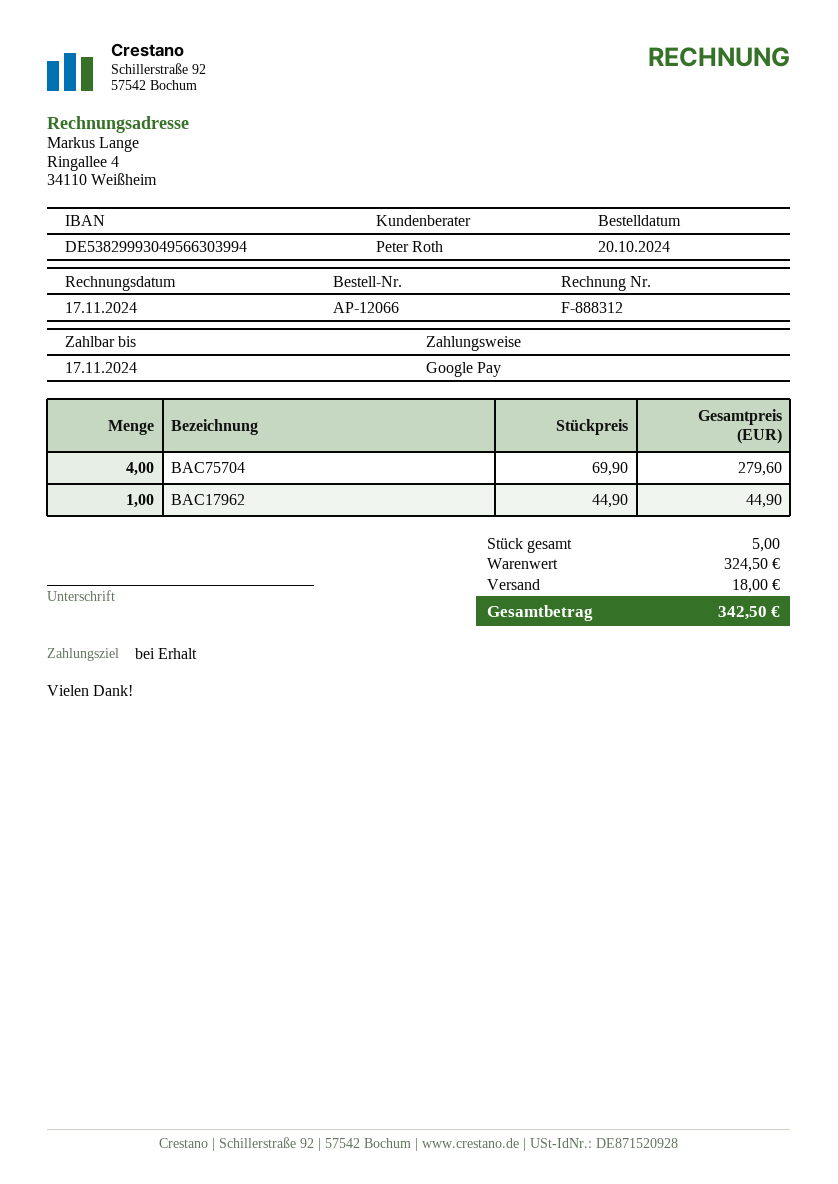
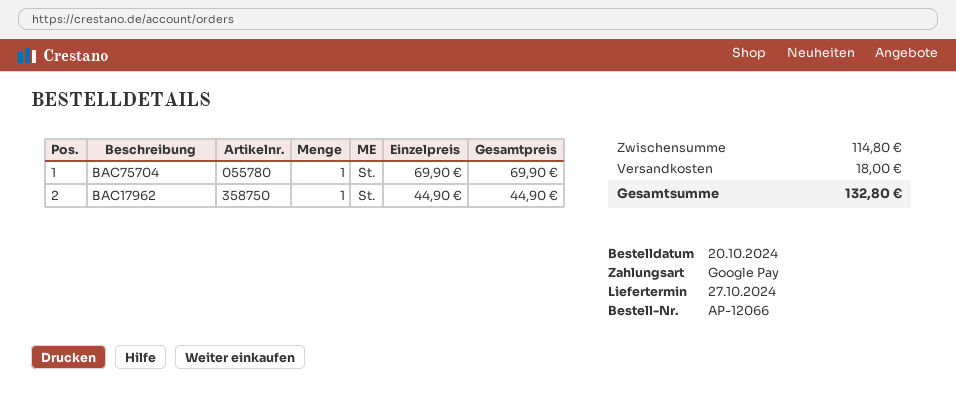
BAC75704: 4 x 69.90 = 279.60 -> 1 x 69.90 = 69.90
subtotal: 324.50 -> 114.80
total: 342.50 -> 132.80

